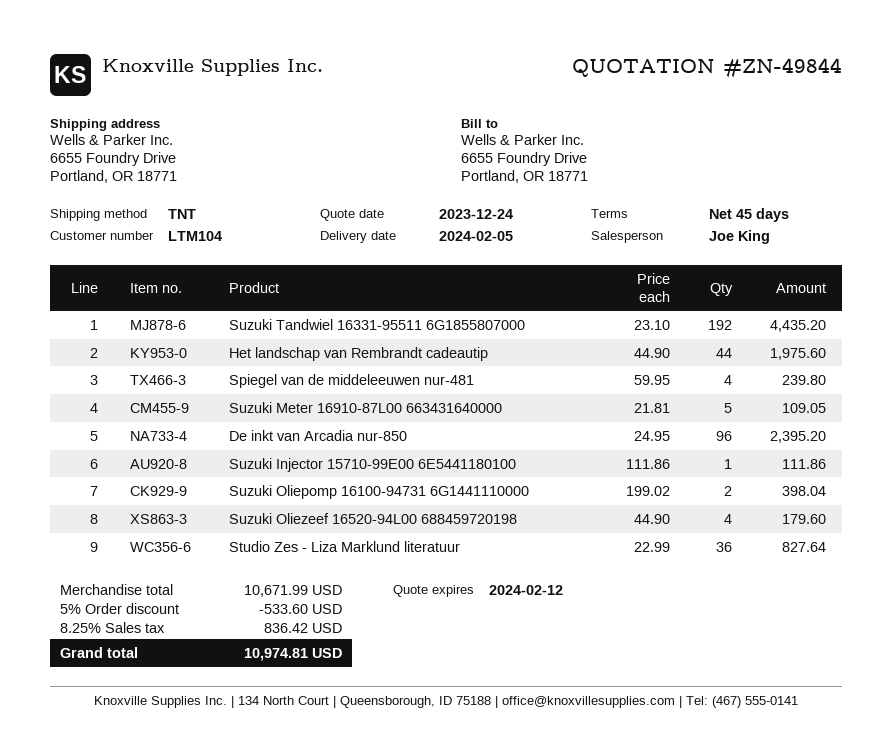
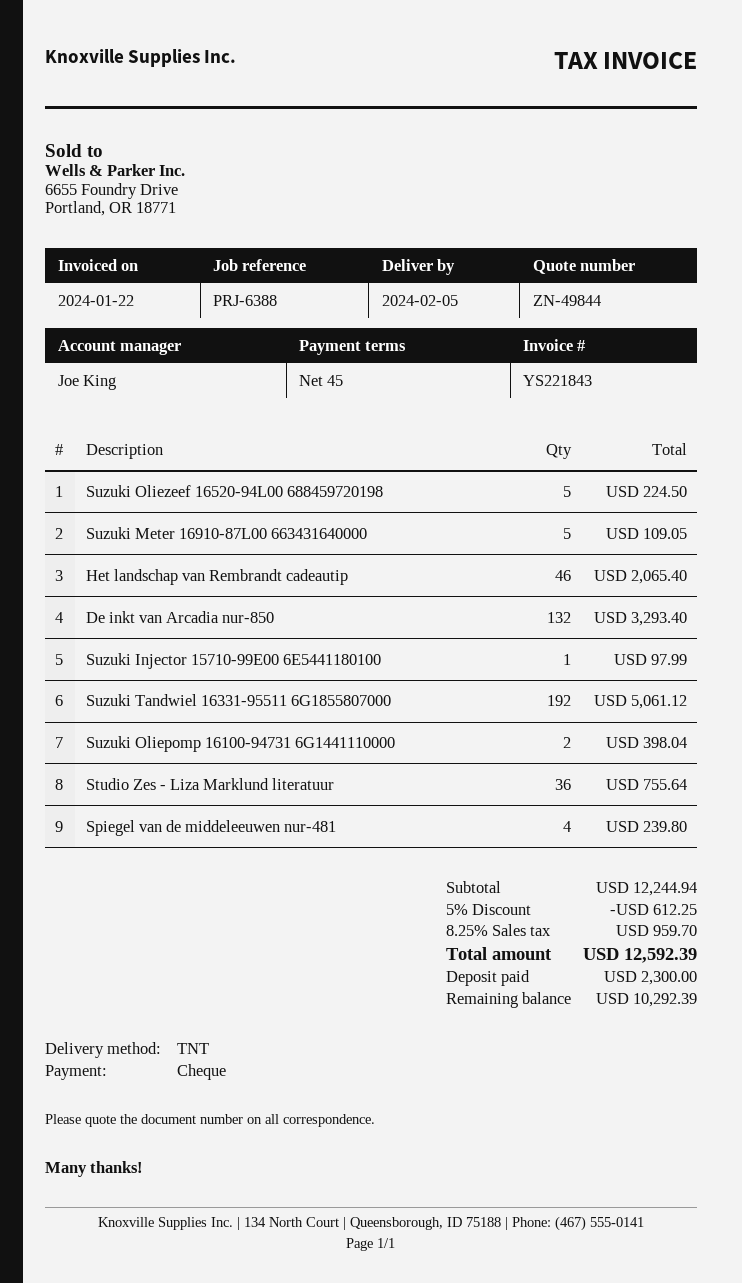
Suzuki Tandwiel 16331-95511 6G1855807000: 192 for 4435.20 -> 192 for 5061.12
Het landschap van Rembrandt cadeautip: 44 for 1975.60 -> 46 for 2065.40
De inkt van Arcadia nur-850: 96 for 2395.20 -> 132 for 3293.40
Suzuki Injector 15710-99E00 6E5441180100: 1 for 111.86 -> 1 for 97.99
Suzuki Oliezeef 16520-94L00 688459720198: 4 for 179.60 -> 5 for 224.50
Studio Zes - Liza Marklund literatuur: 36 for 827.64 -> 36 for 755.64
subtotal: 10671.99 -> 12244.94
discount: 5% = 533.60 -> 5% = 612.25
tax: 8.25% = 836.42 -> 8.25% = 959.70
total: 10974.81 -> 12592.39

